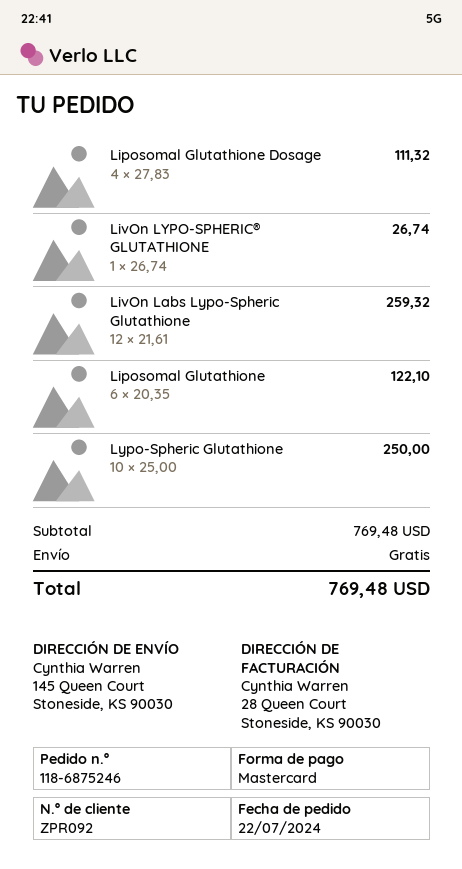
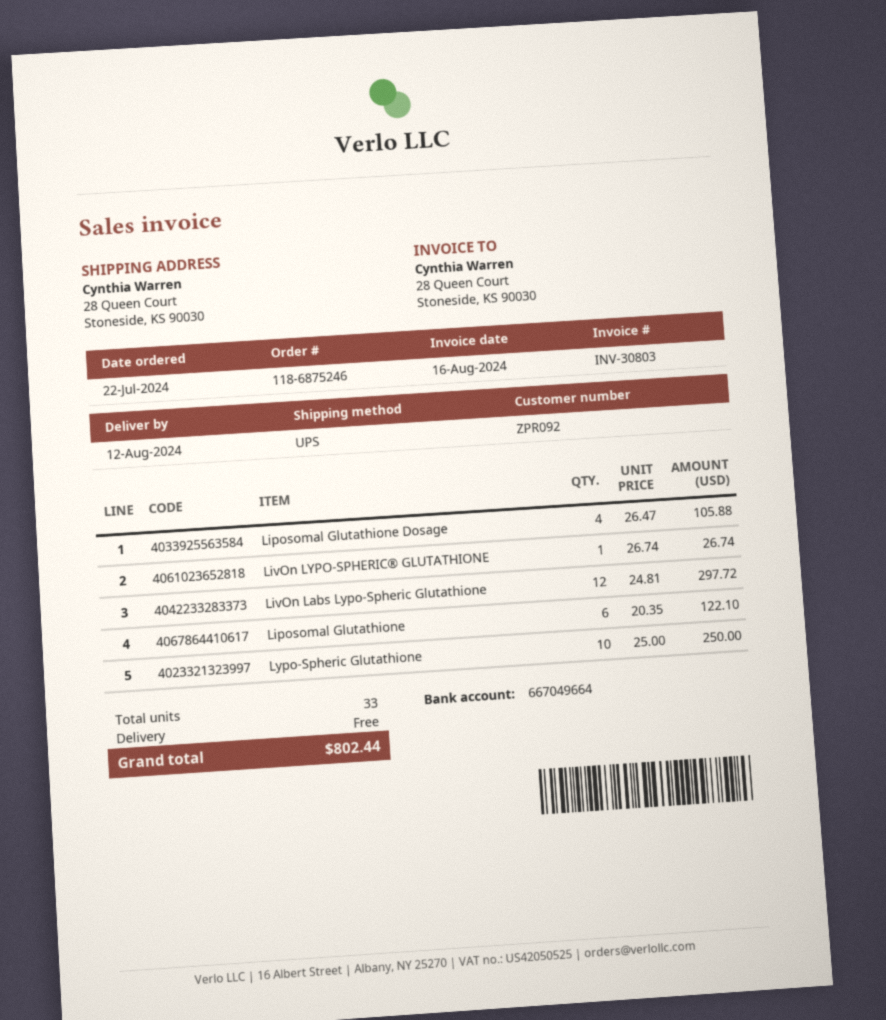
ship to: 145 Queen Court, Stoneside, KS 90030 -> 28 Queen Court, Stoneside, KS 90030
Liposomal Glutathione Dosage: 4 x 27.83 = 111.32 -> 4 x 26.47 = 105.88
LivOn Labs Lypo-Spheric Glutathione: 12 x 21.61 = 259.32 -> 12 x 24.81 = 297.72
total: 769.48 -> 802.44

